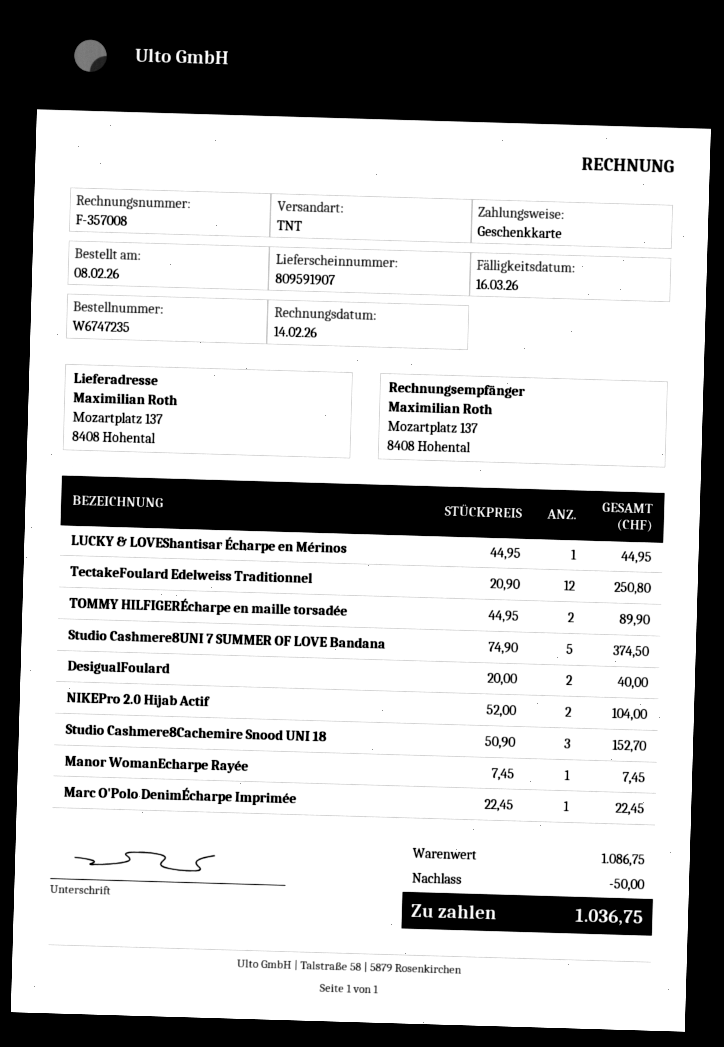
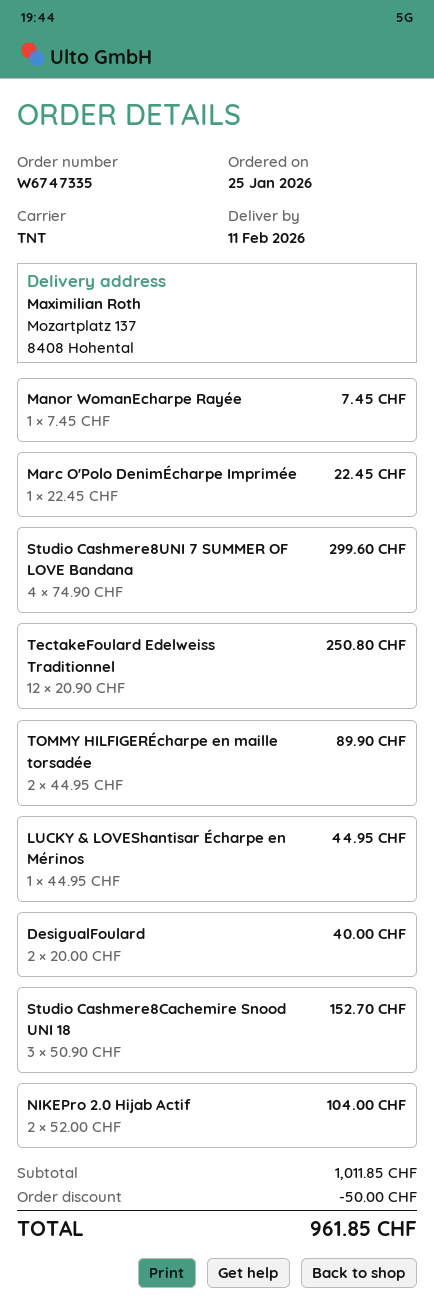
order number: W6747235 -> W6747335
order date: 2026-02-08 -> 2026-01-25
Studio Cashmere8UNI 7 SUMMER OF LOVE Bandana: 5 x 74.90 = 374.50 -> 4 x 74.90 = 299.60
subtotal: 1086.75 -> 1011.85
total: 1036.75 -> 961.85

